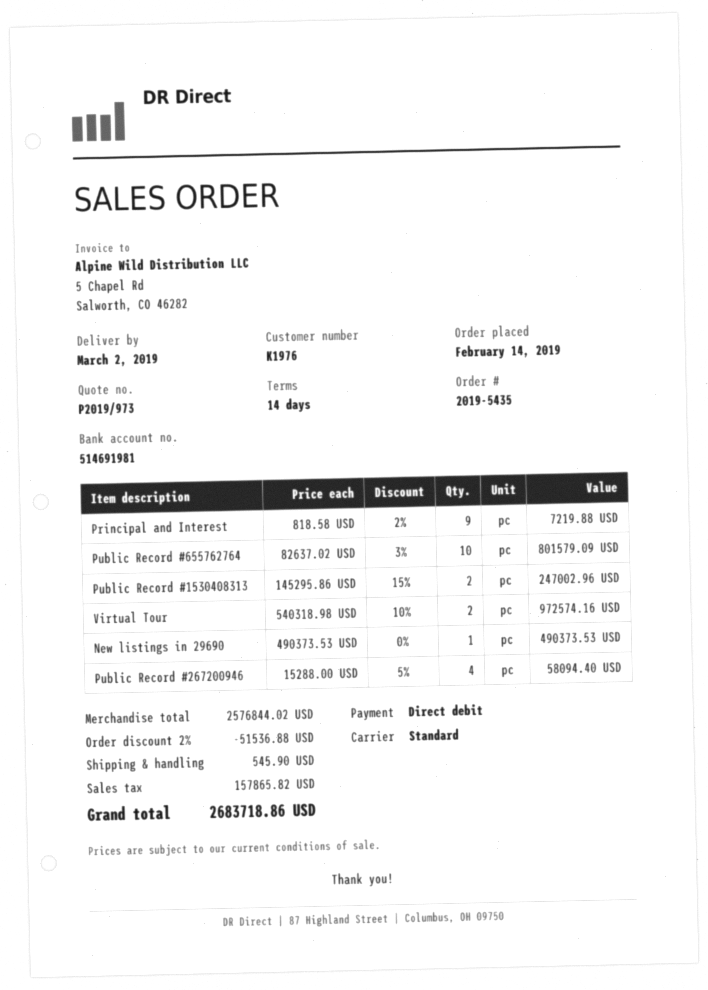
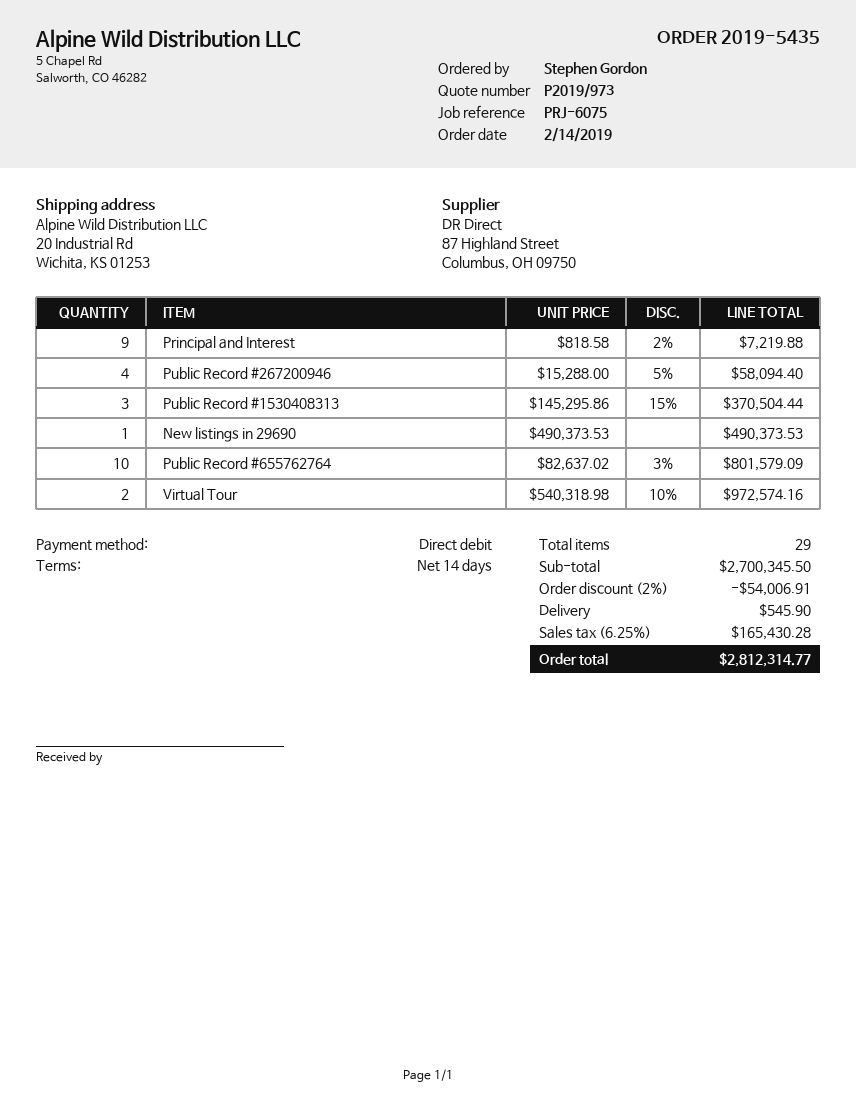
Public Record #1530408313: 2 x 145295.86 - 15% = 247002.96 -> 3 x 145295.86 - 15% = 370504.44
subtotal: 2576844.02 -> 2700345.50
discount: 2% = 51536.88 -> 2% = 54006.91
tax: 157865.82 -> 165430.28
total: 2683718.86 -> 2812314.77

